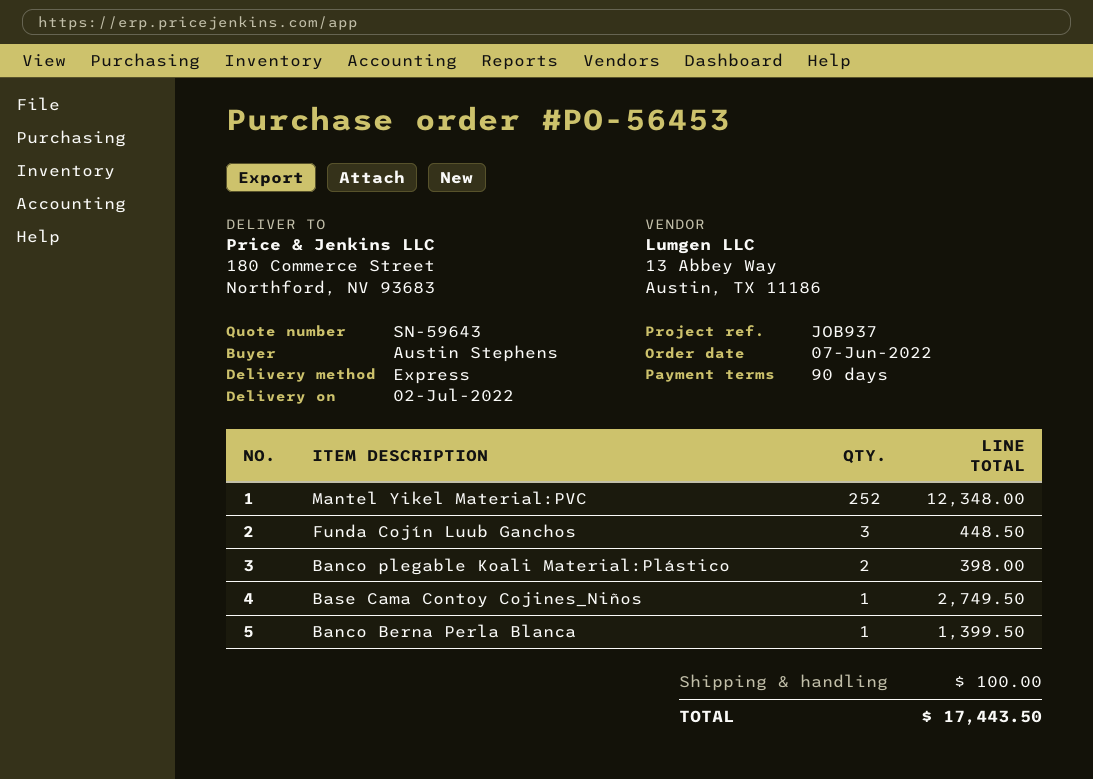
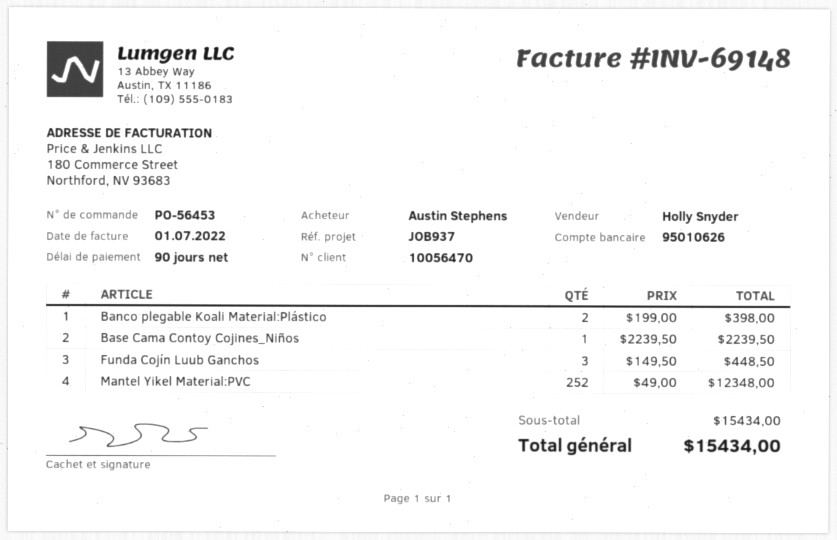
Base Cama Contoy Cojines_Niños: 1 for 2749.50 -> 1 for 2239.50
Banco Berna Perla Blanca: 1 for 1399.50 -> none
shipping: 100.00 -> none
total: 17443.50 -> 15434.00

